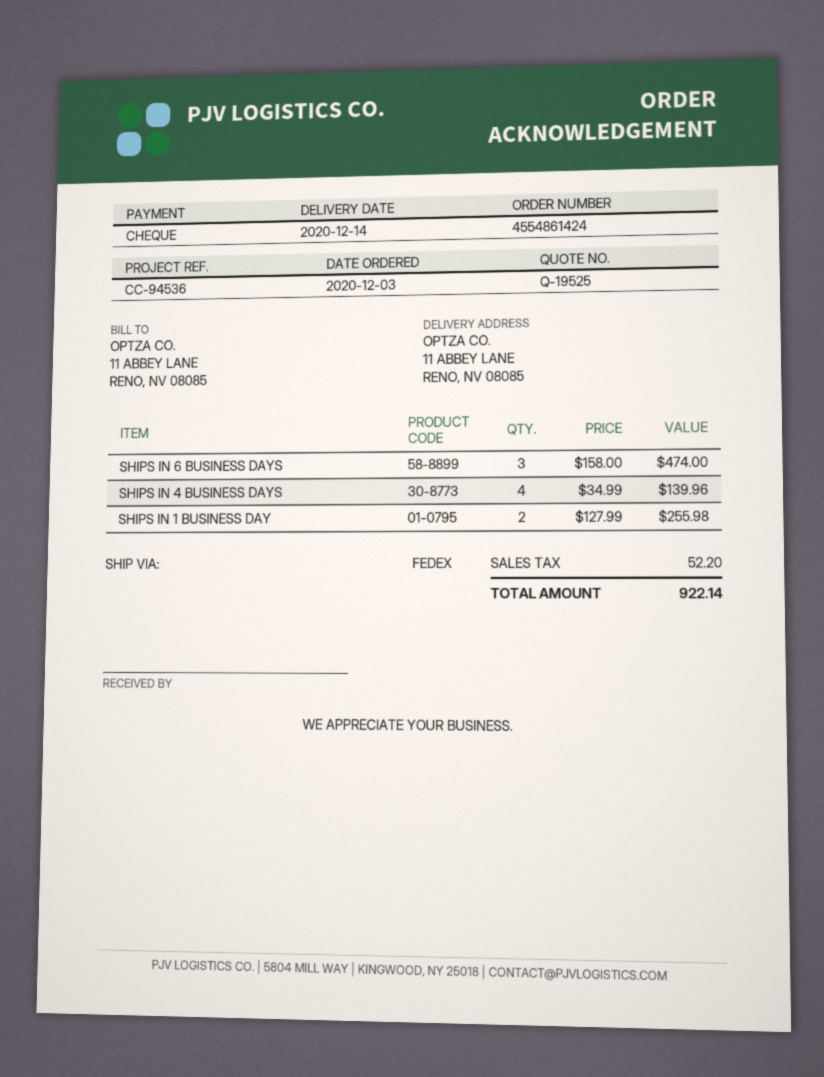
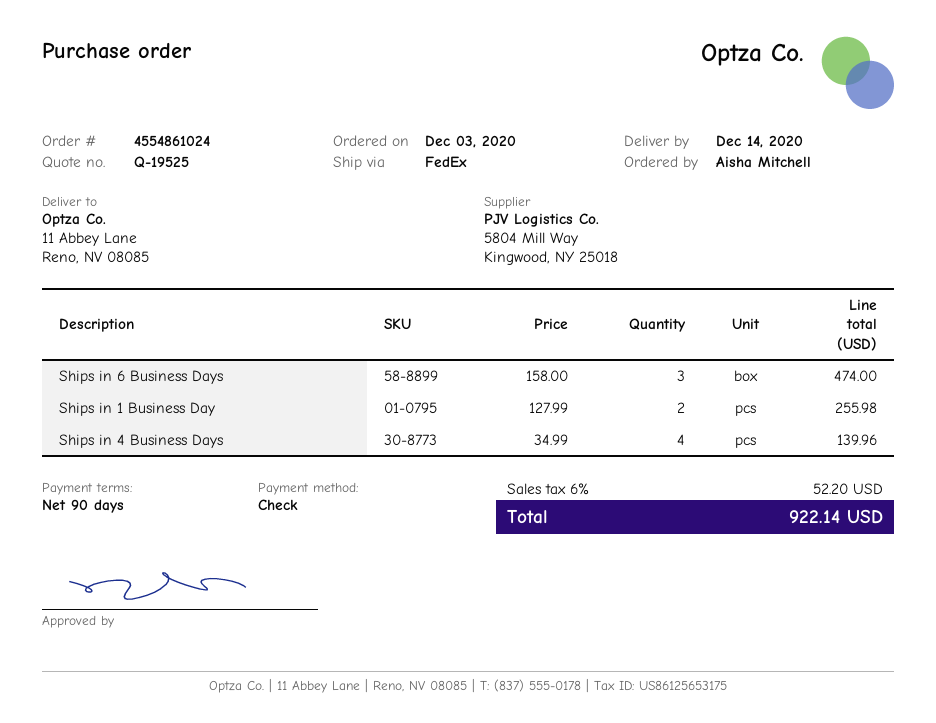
order number: 4554861424 -> 4554861024

